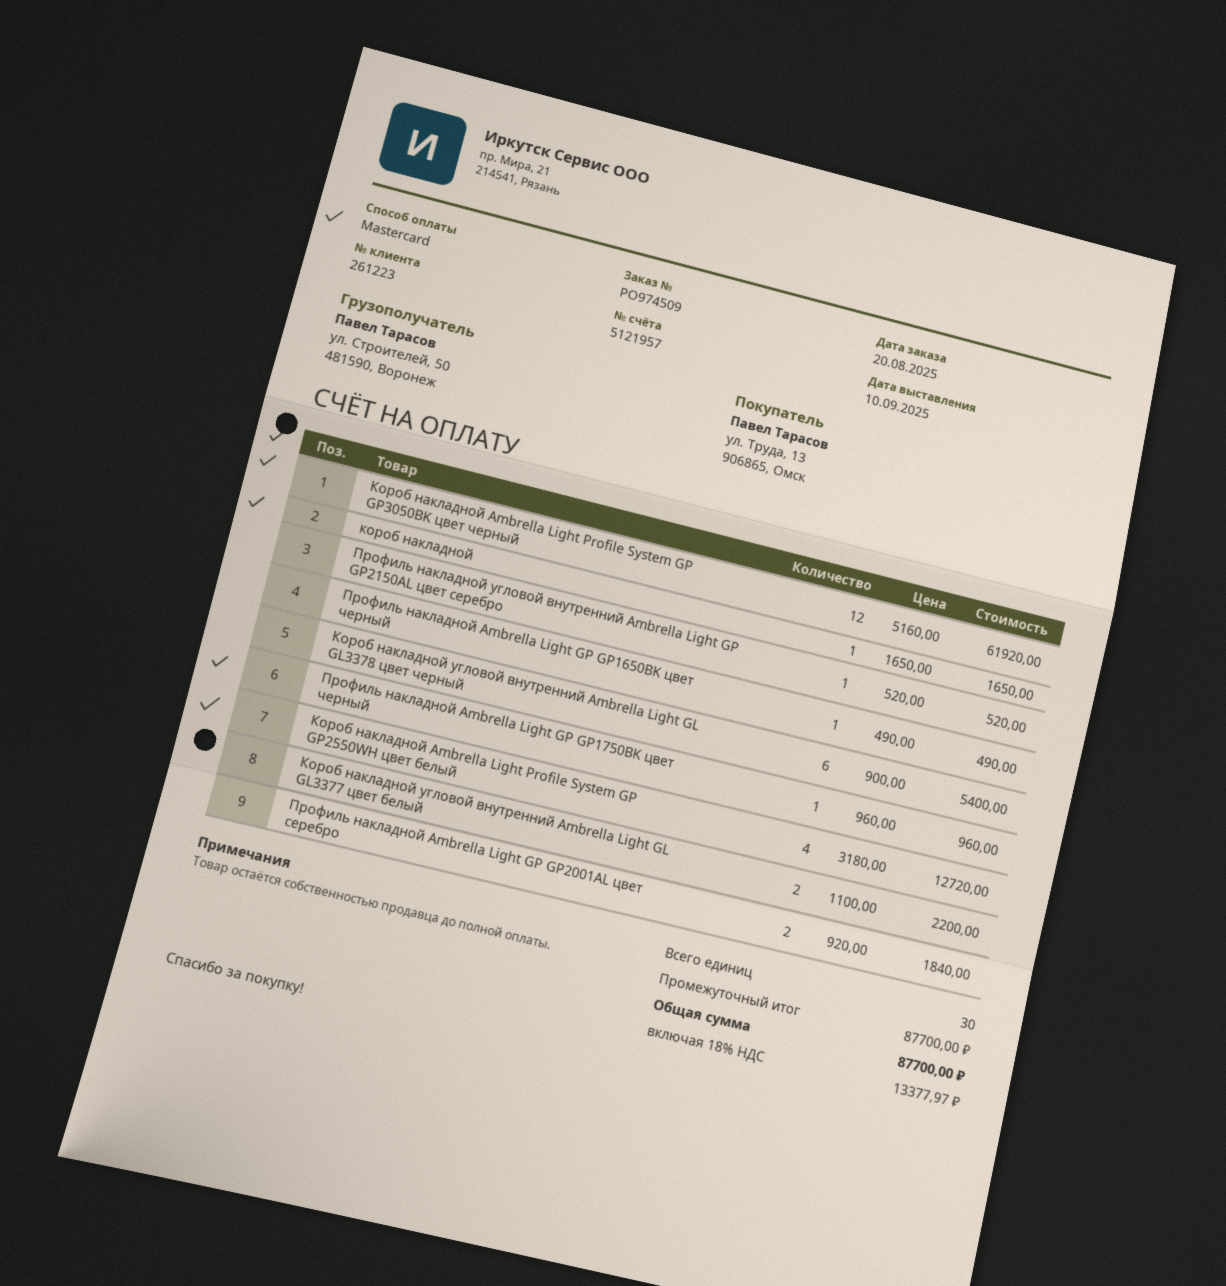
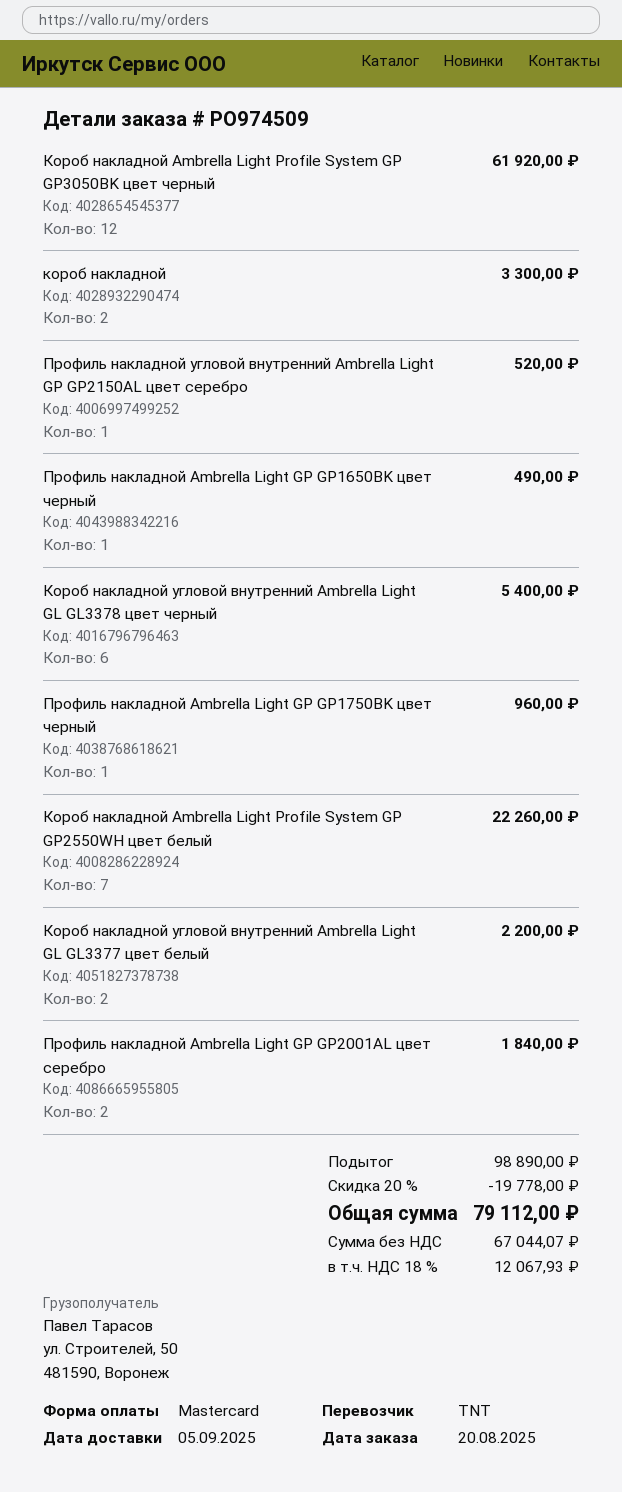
короб накладной: 1 for 1650.00 -> 2 for 3300.00
Короб накладной Ambrella Light Profile System GP GP2550WH цвет белый: 4 for 12720.00 -> 7 for 22260.00
subtotal: 87700.00 -> 98890.00
discount: none -> 20% = 19778.00
tax: 18% = 13377.97 -> 18% = 12067.93
total: 87700.00 -> 79112.00

